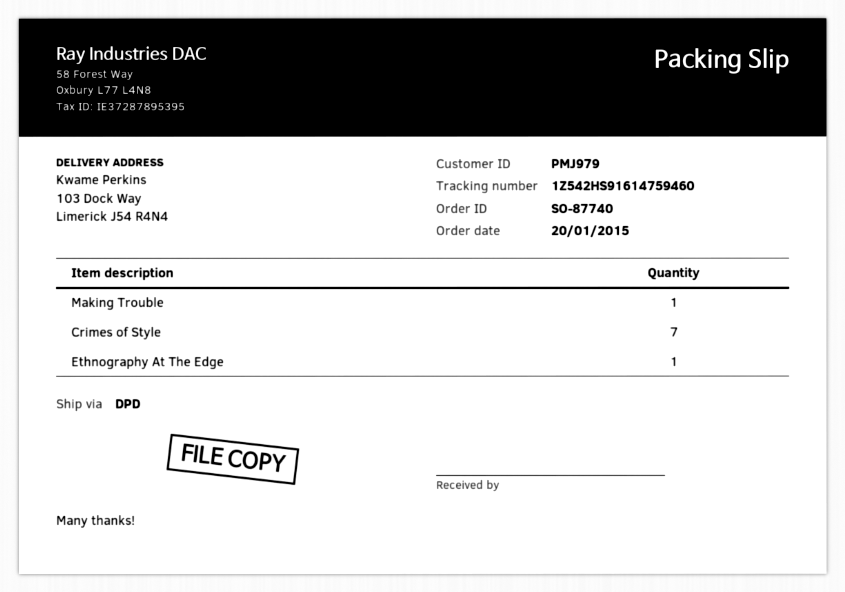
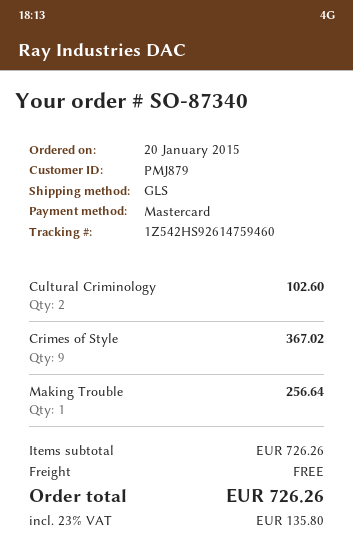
order number: SO-87740 -> SO-87340
customer number: PMJ979 -> PMJ879
shipping method: DPD -> GLS
tracking number: 1Z542HS91614759460 -> 1Z542HS92614759460
Crimes of Style: 7 -> 9
Ethnography At The Edge: 1 -> none
Cultural Criminology: none -> 2

